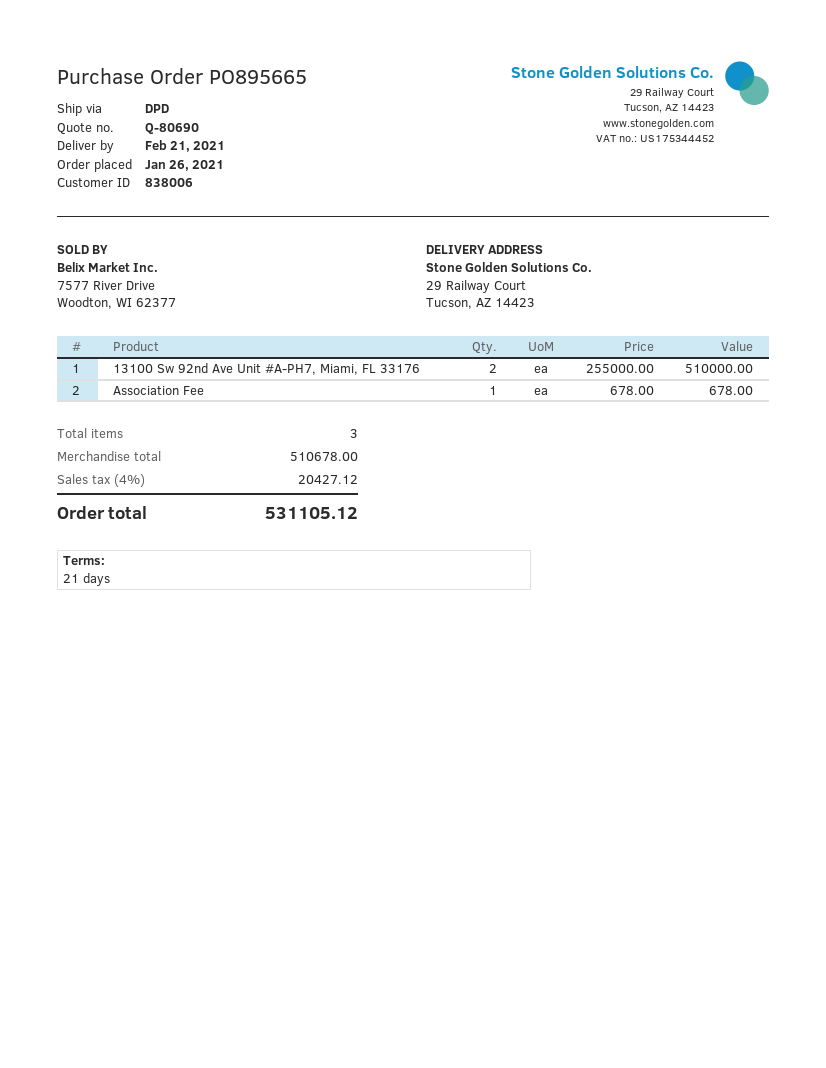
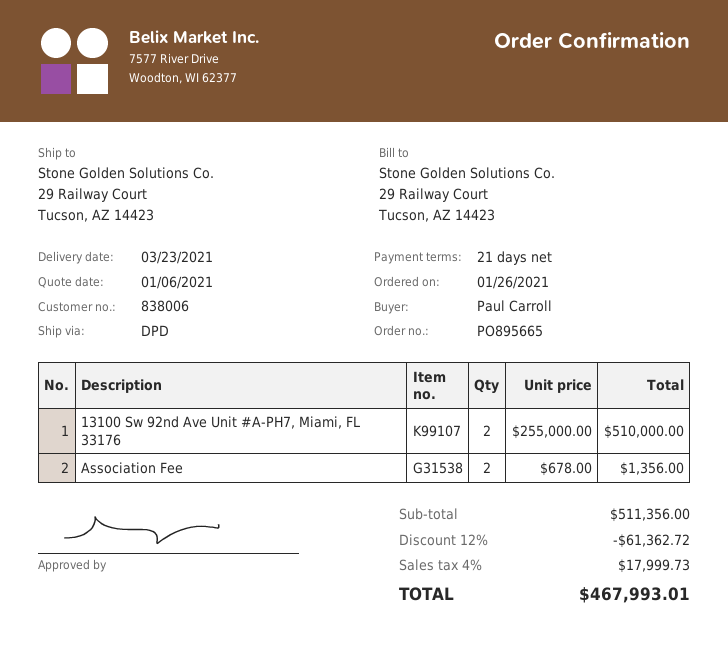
delivery date: 2021-02-21 -> 2021-03-23
Association Fee: 1 x 678.00 = 678.00 -> 2 x 678.00 = 1356.00
subtotal: 510678.00 -> 511356.00
discount: none -> 12% = 61362.72
tax: 4% = 20427.12 -> 4% = 17999.73
total: 531105.12 -> 467993.01

